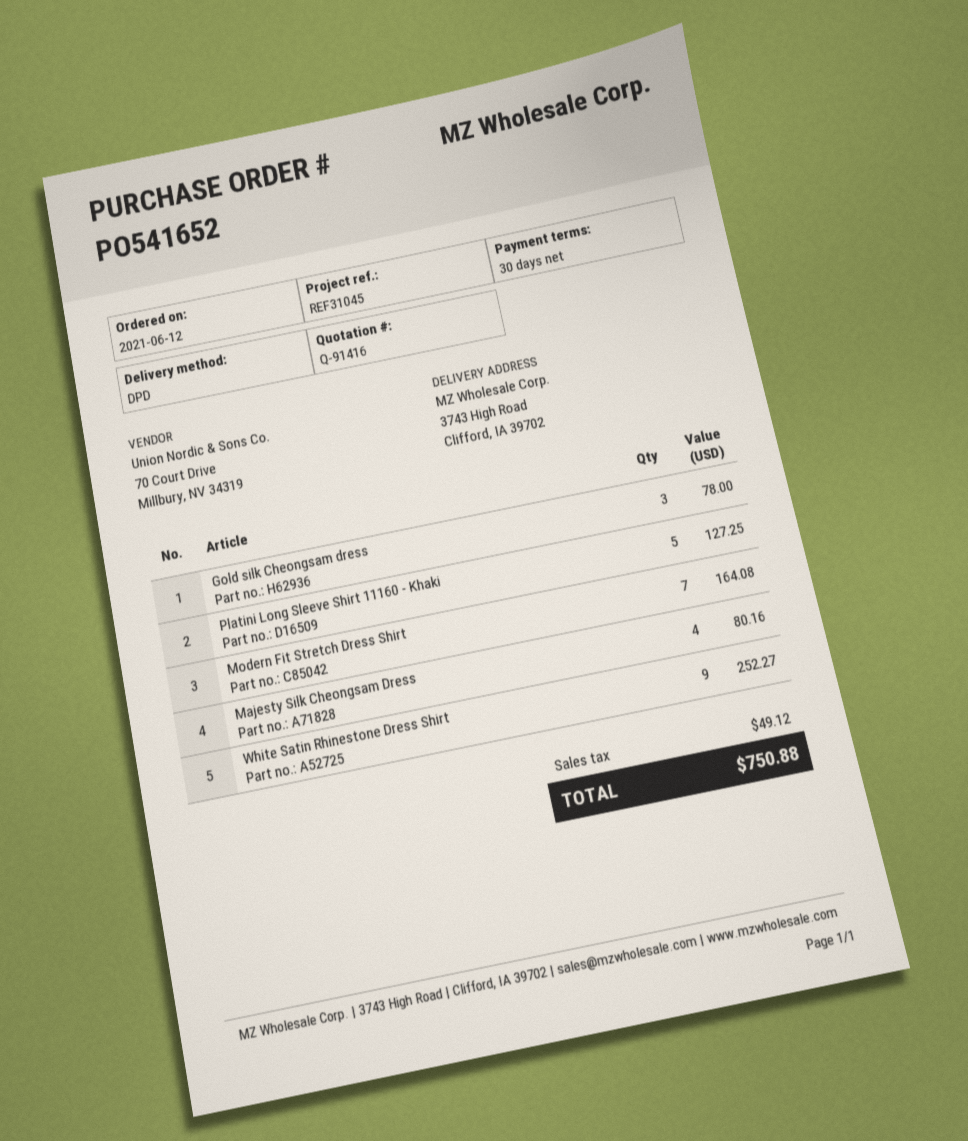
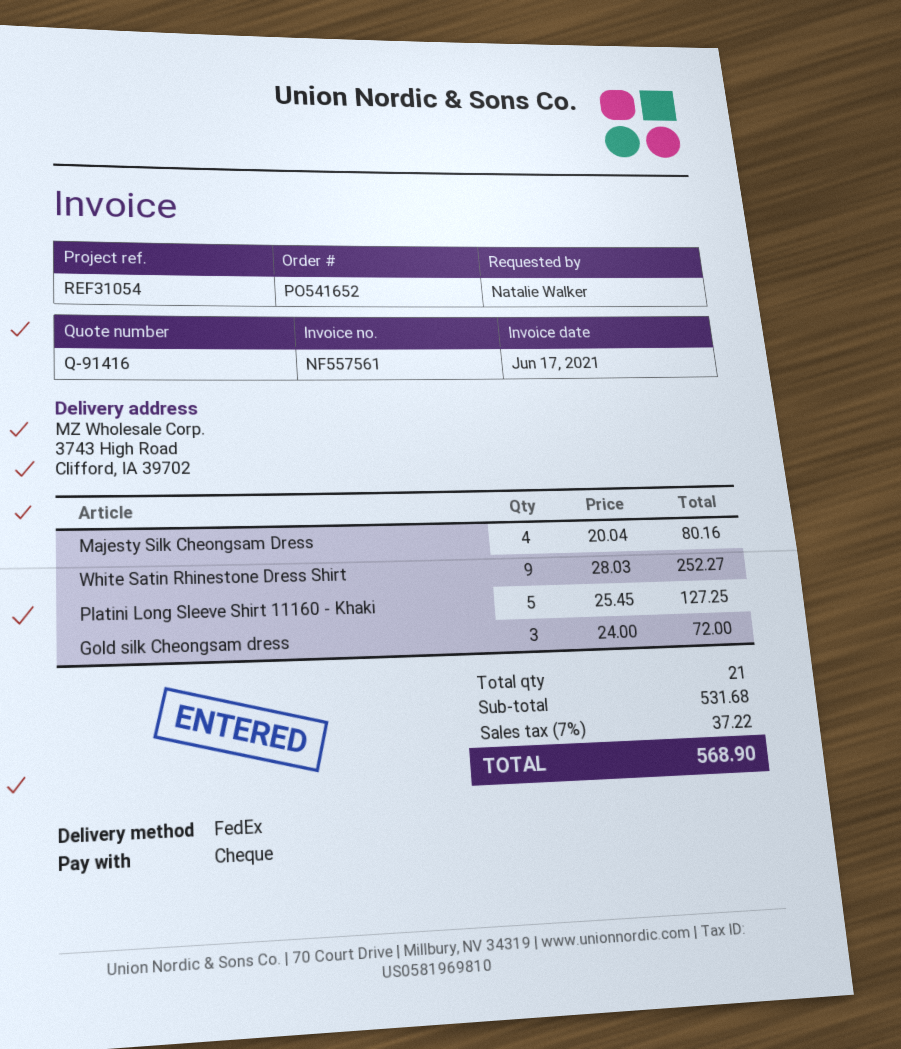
reference: REF31045 -> REF31054
shipping method: DPD -> FedEx
Gold silk Cheongsam dress: 3 for 78.00 -> 3 for 72.00
Modern Fit Stretch Dress Shirt: 7 for 164.08 -> none
tax: 49.12 -> 37.22
total: 750.88 -> 568.90

